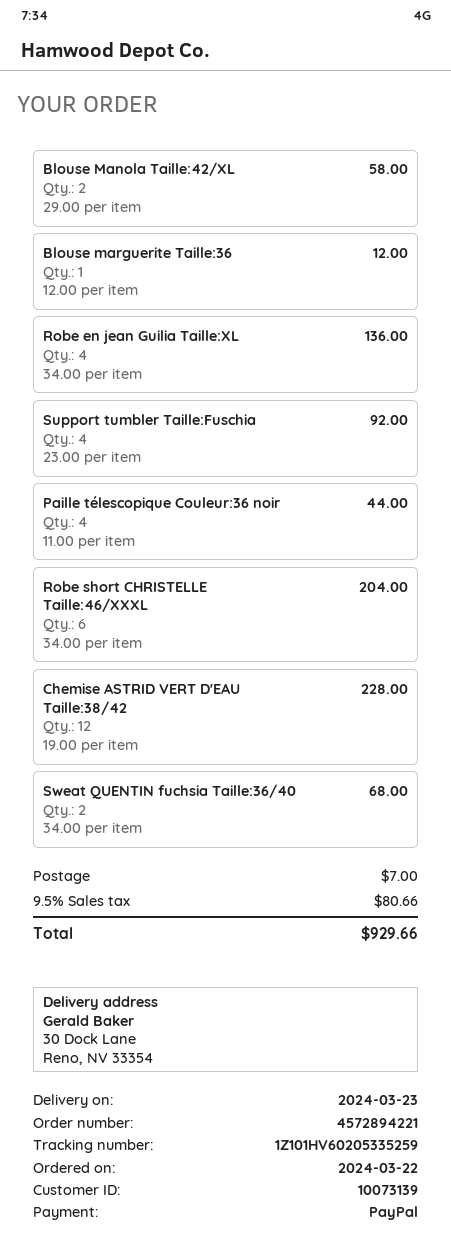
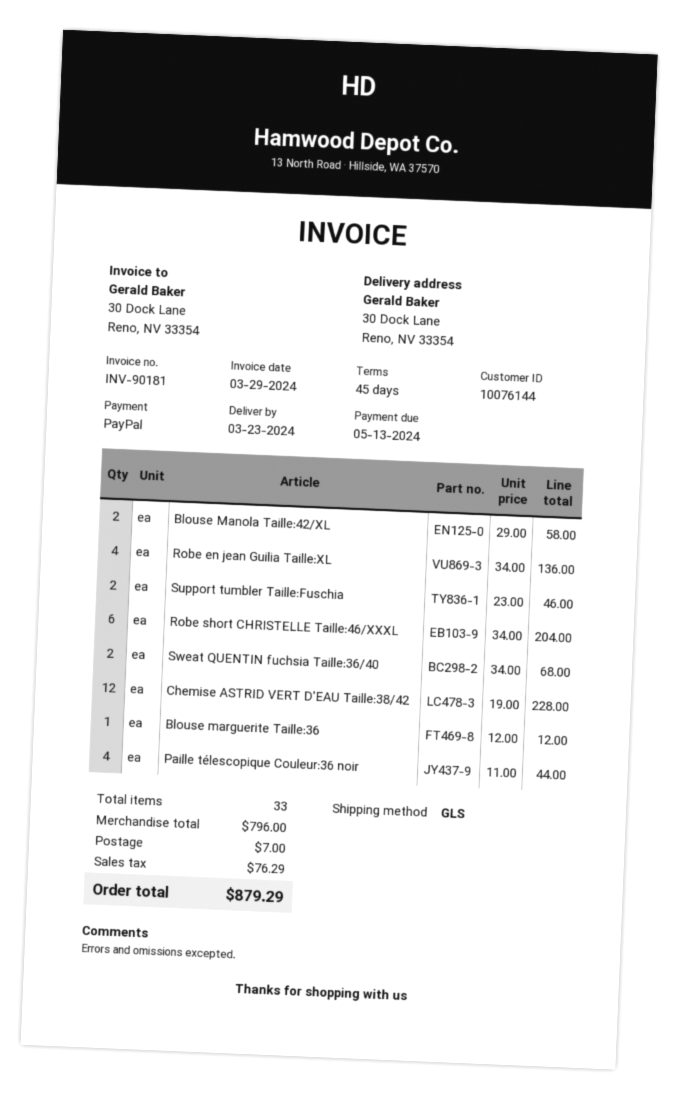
customer number: 10073139 -> 10076144
Support tumbler Taille:Fuschia: 4 x 23.00 = 92.00 -> 2 x 23.00 = 46.00
tax: 80.66 -> 76.29
total: 929.66 -> 879.29

